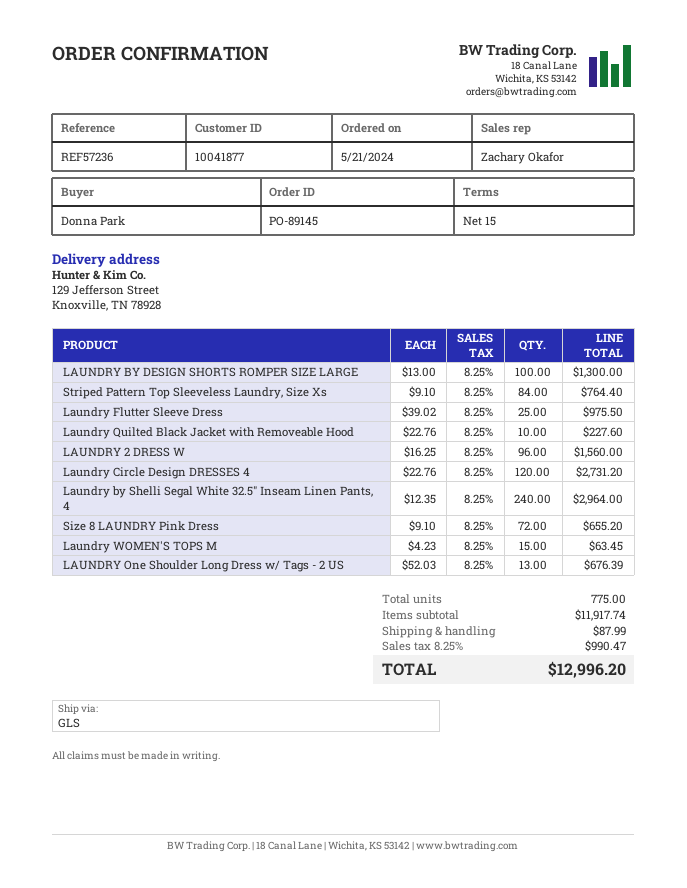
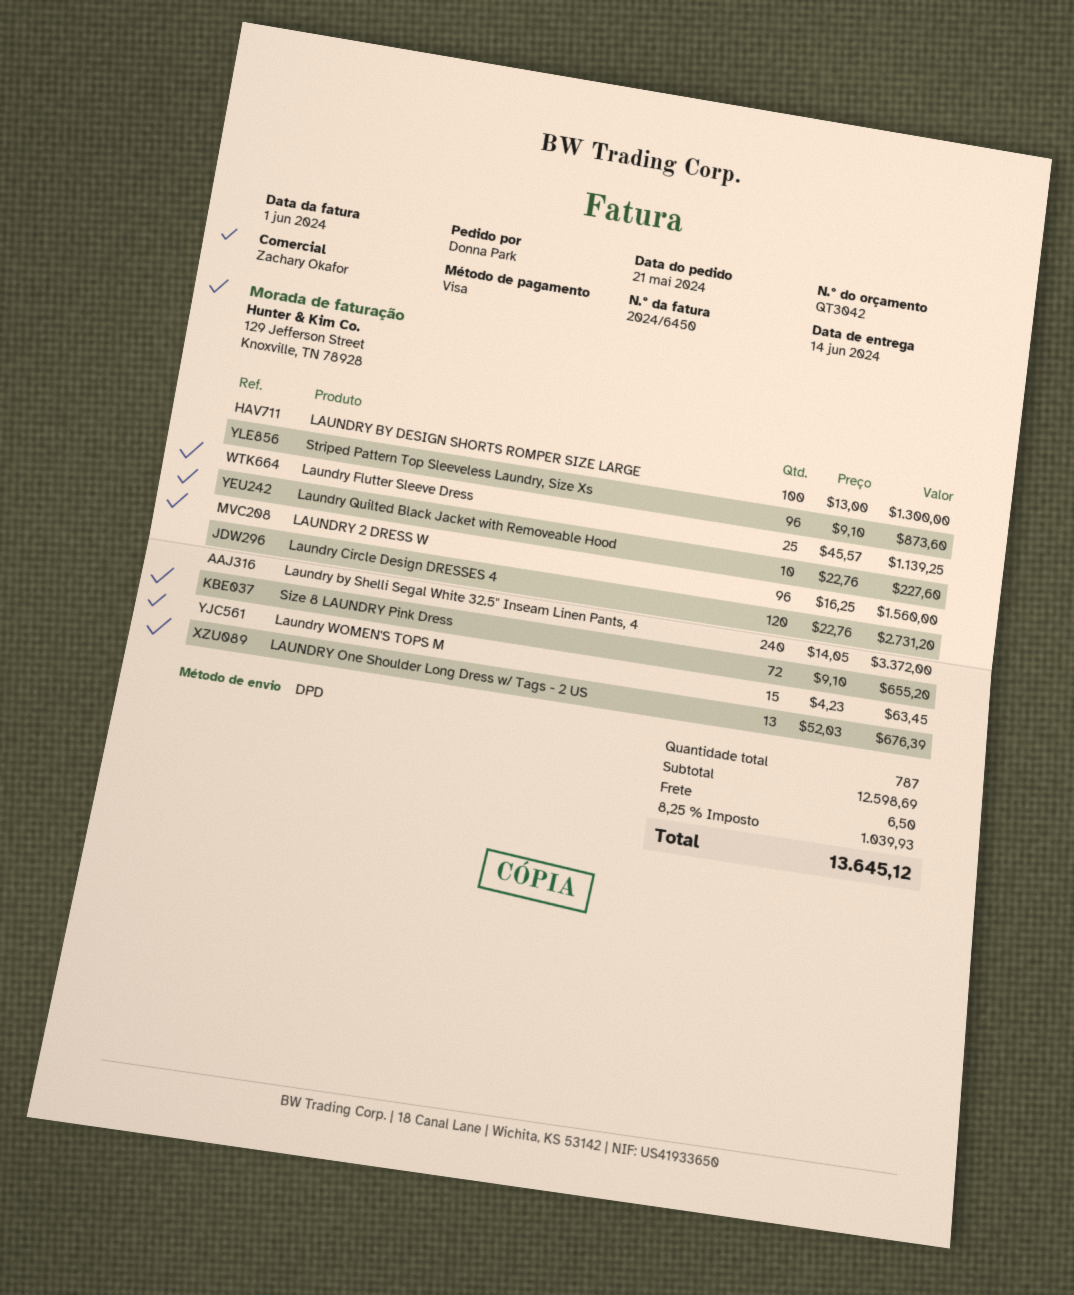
shipping method: GLS -> DPD
Striped Pattern Top Sleeveless Laundry, Size Xs: 84 x 9.10 = 764.40 -> 96 x 9.10 = 873.60
Laundry Flutter Sleeve Dress: 25 x 39.02 = 975.50 -> 25 x 45.57 = 1139.25
Laundry by Shelli Segal White 32.5" Inseam Linen Pants, 4: 240 x 12.35 = 2964.00 -> 240 x 14.05 = 3372.00
total quantity: 775 -> 787
subtotal: 11917.74 -> 12598.69
shipping: 87.99 -> 6.50
tax: 8.25% = 990.47 -> 8.25% = 1039.93
total: 12996.20 -> 13645.12

